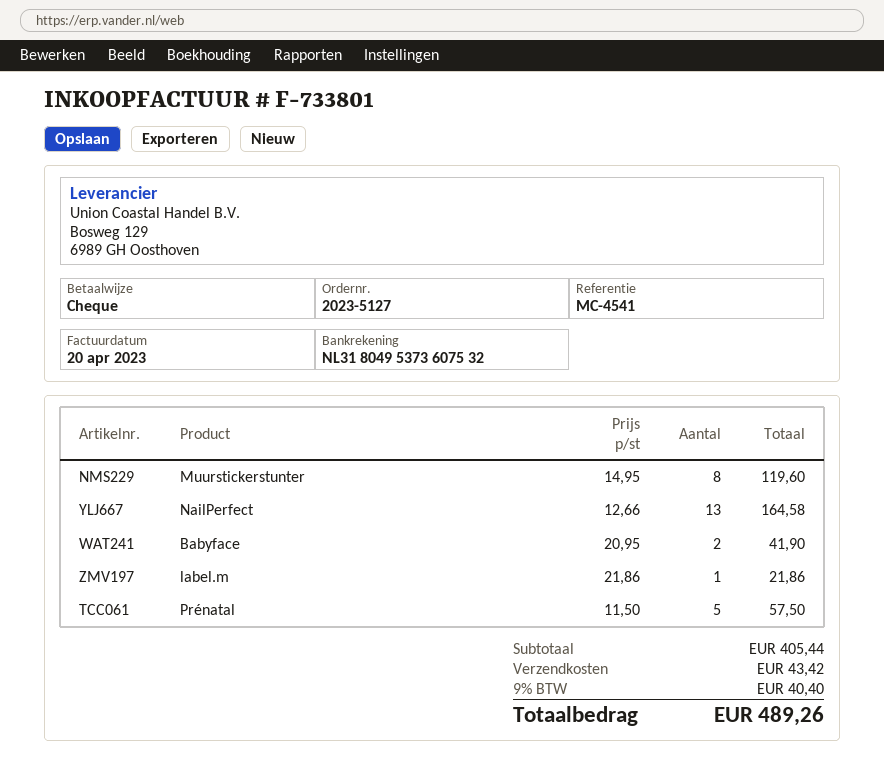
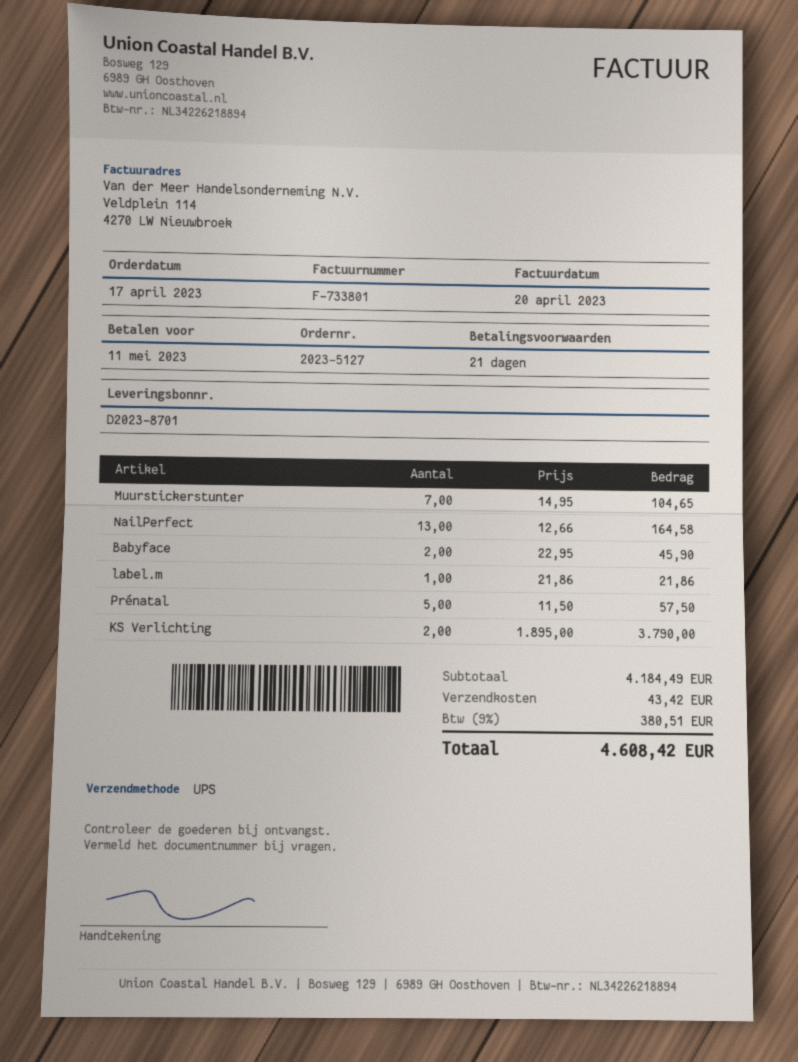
Muurstickerstunter: 8 x 14.95 = 119.60 -> 7 x 14.95 = 104.65
Babyface: 2 x 20.95 = 41.90 -> 2 x 22.95 = 45.90
KS Verlichting: none -> 2 x 1895.00 = 3790.00
subtotal: 405.44 -> 4184.49
tax: 9% = 40.40 -> 9% = 380.51
total: 489.26 -> 4608.42

